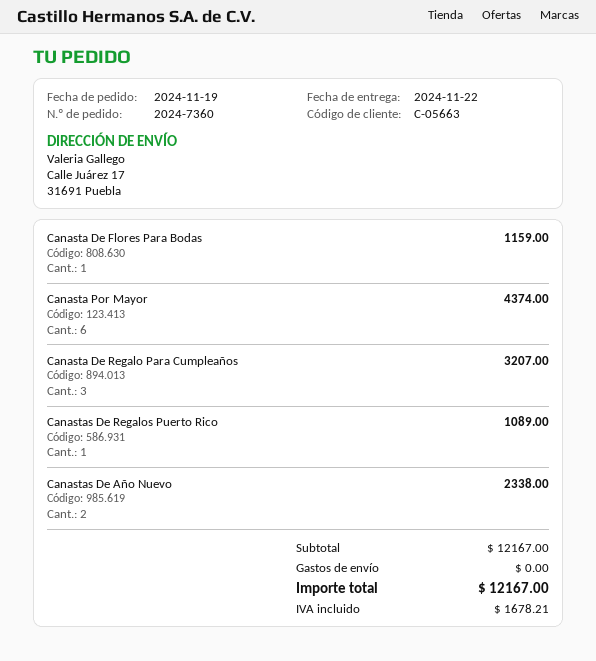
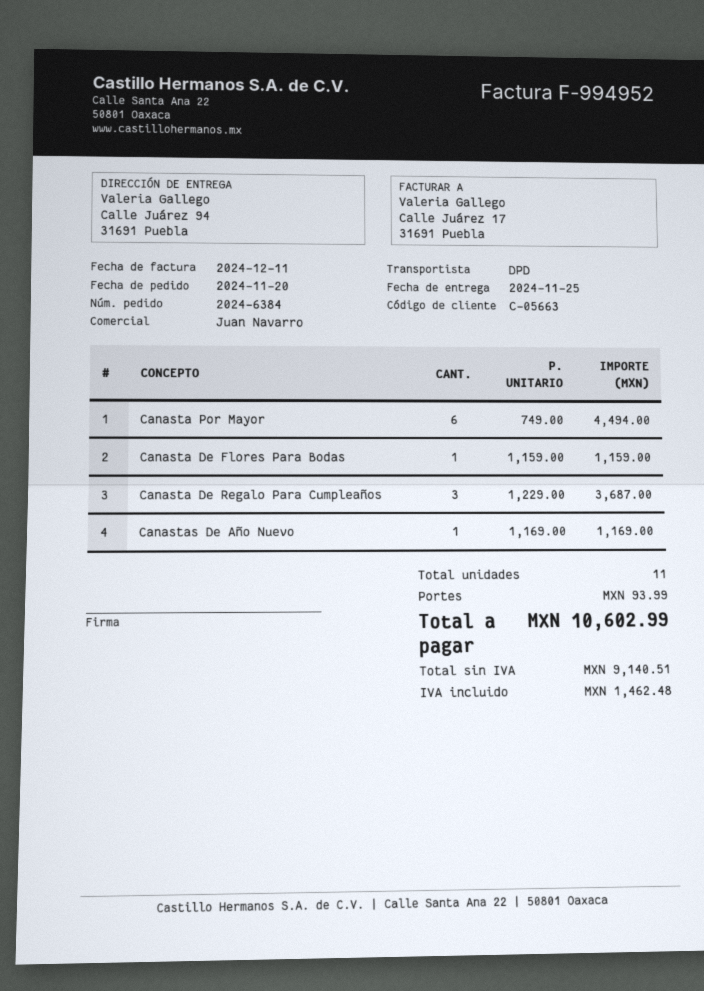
order number: 2024-7360 -> 2024-6384
order date: 2024-11-19 -> 2024-11-20
delivery date: 2024-11-22 -> 2024-11-25
ship to: Calle Juárez 17, 31691 Puebla -> Calle Juárez 94, 31691 Puebla
Canasta Por Mayor: 6 for 4374.00 -> 6 for 4494.00
Canasta De Regalo Para Cumpleaños: 3 for 3207.00 -> 3 for 3687.00
Canastas De Regalos Puerto Rico: 1 for 1089.00 -> none
Canastas De Año Nuevo: 2 for 2338.00 -> 1 for 1169.00
shipping: 0.00 -> 93.99
tax: 1678.21 -> 1462.48
total: 12167.00 -> 10602.99

